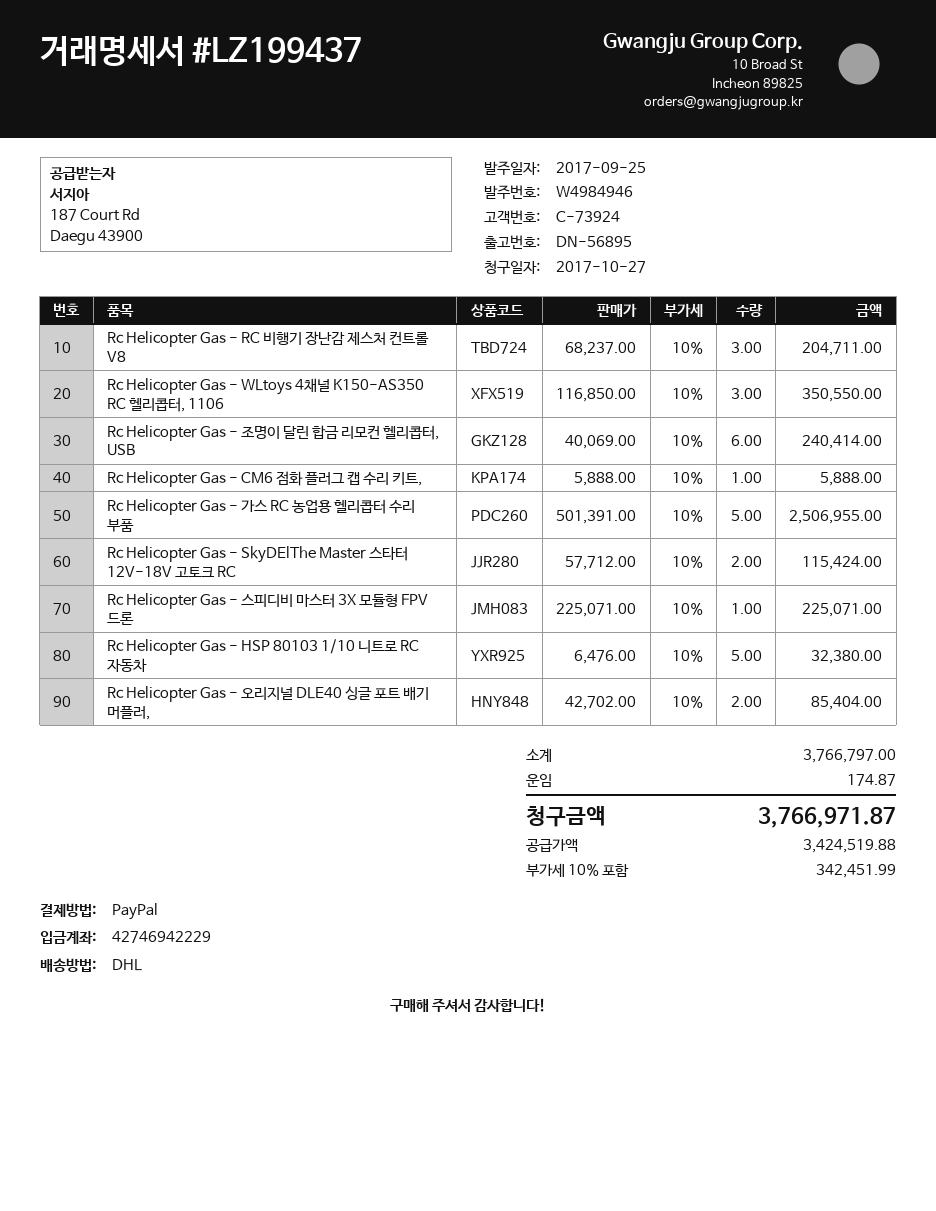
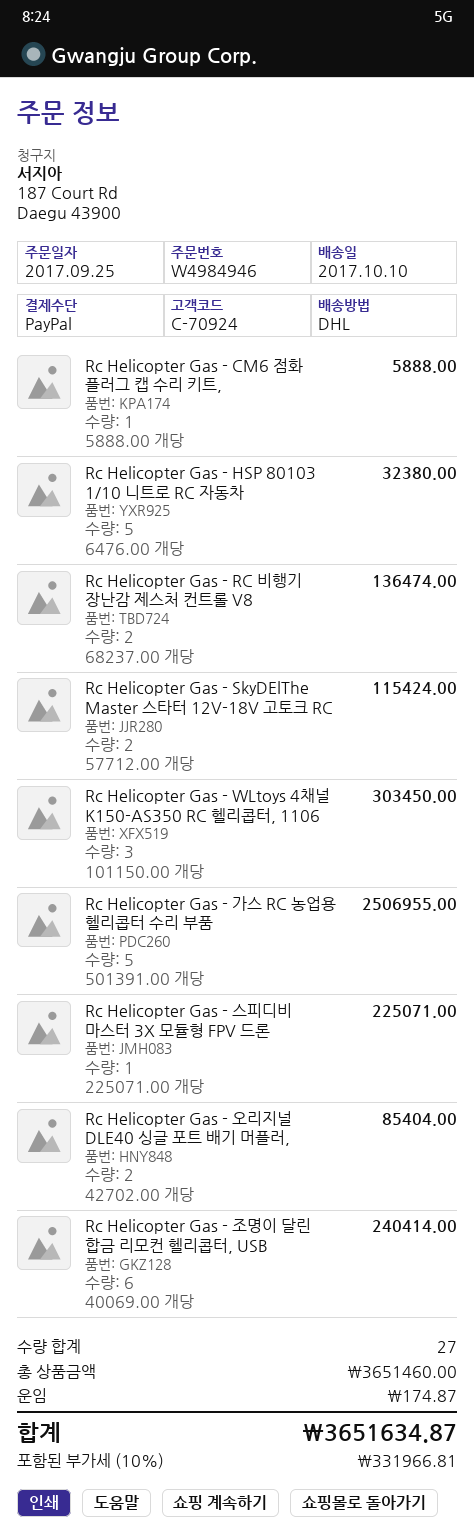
customer number: C-73924 -> C-70924
Rc Helicopter Gas - RC 비행기 장난감 제스처 컨트롤 V8: 3 x 68237.00 = 204711.00 -> 2 x 68237.00 = 136474.00
Rc Helicopter Gas - WLtoys 4채널 K150-AS350 RC 헬리콥터, 1106: 3 x 116850.00 = 350550.00 -> 3 x 101150.00 = 303450.00
subtotal: 3766797.00 -> 3651460.00
tax: 10% = 342451.99 -> 10% = 331966.81
total: 3766971.87 -> 3651634.87

